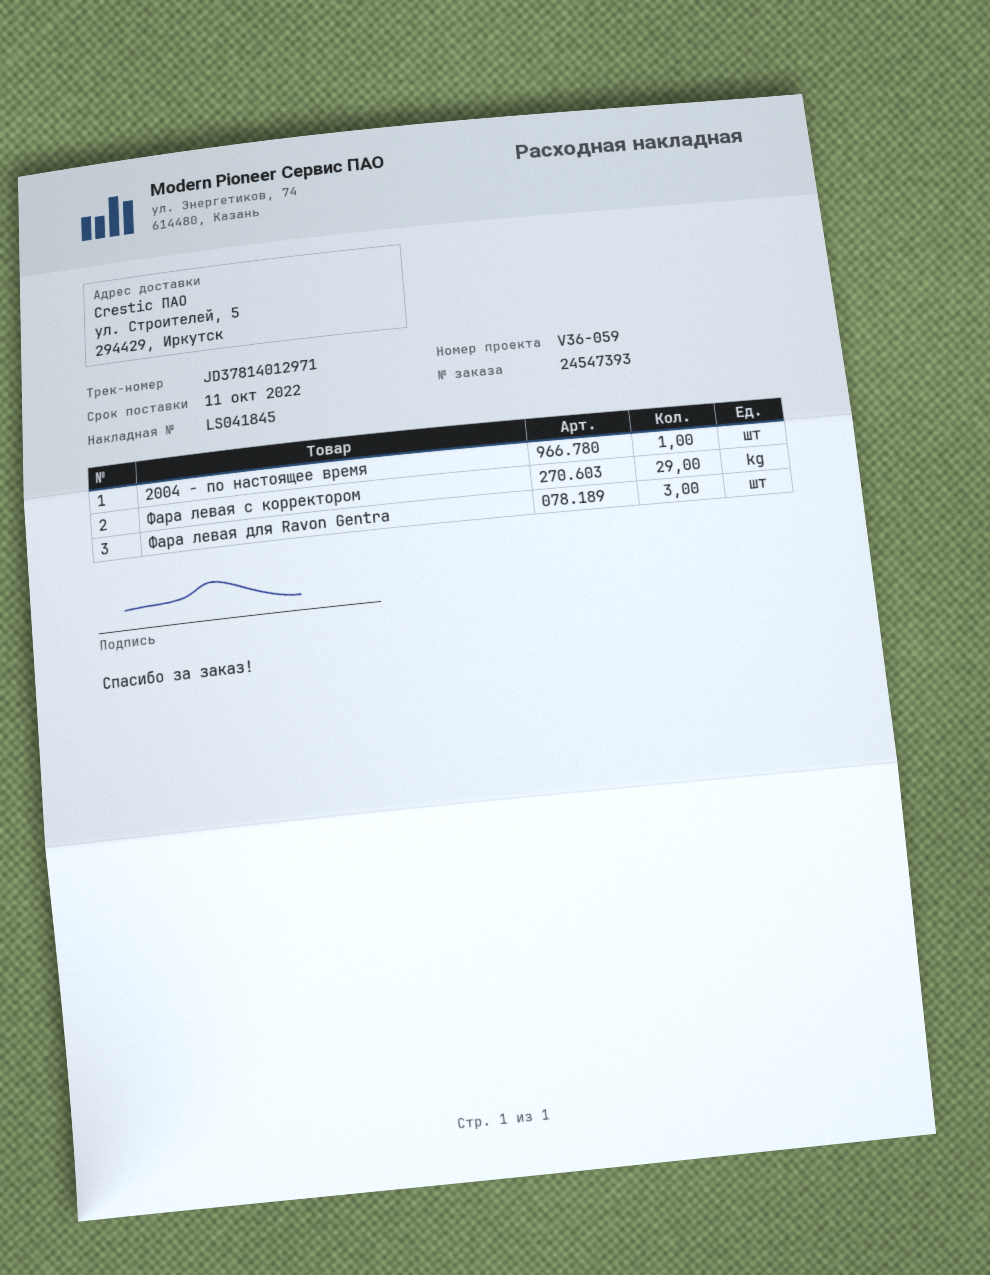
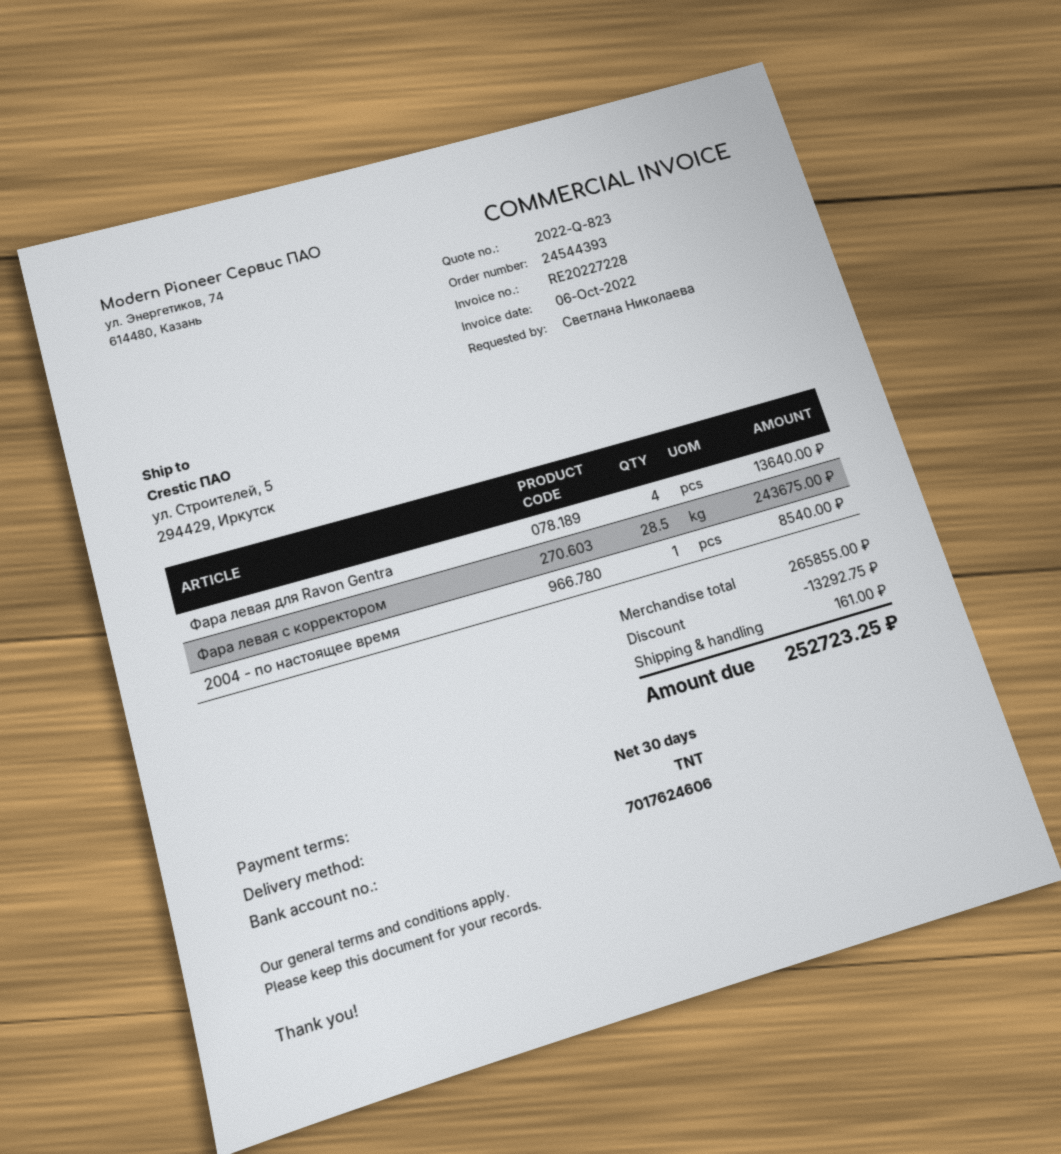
order number: 24547393 -> 24544393
Фара левая с корректором: 29 -> 28.5
Фара левая для Ravon Gentra: 3 -> 4

